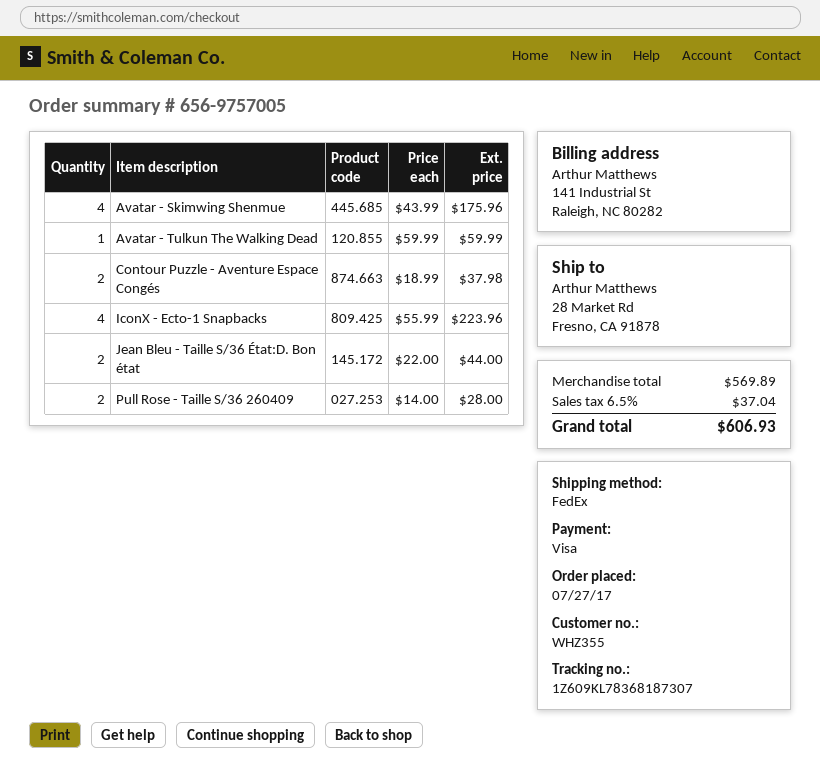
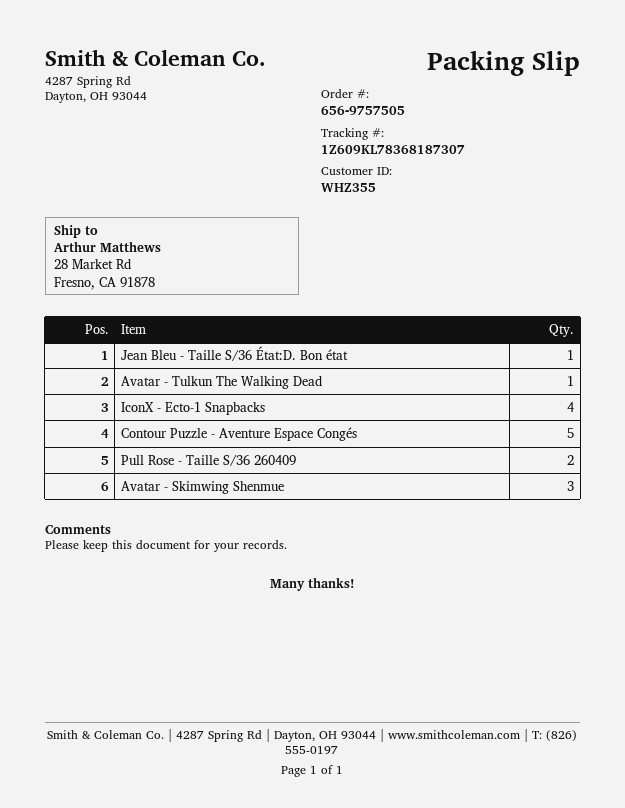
order number: 656-9757005 -> 656-9757505
Avatar - Skimwing Shenmue: 4 -> 3
Contour Puzzle - Aventure Espace Congés: 2 -> 5
Jean Bleu - Taille S/36 État:D. Bon état: 2 -> 1

